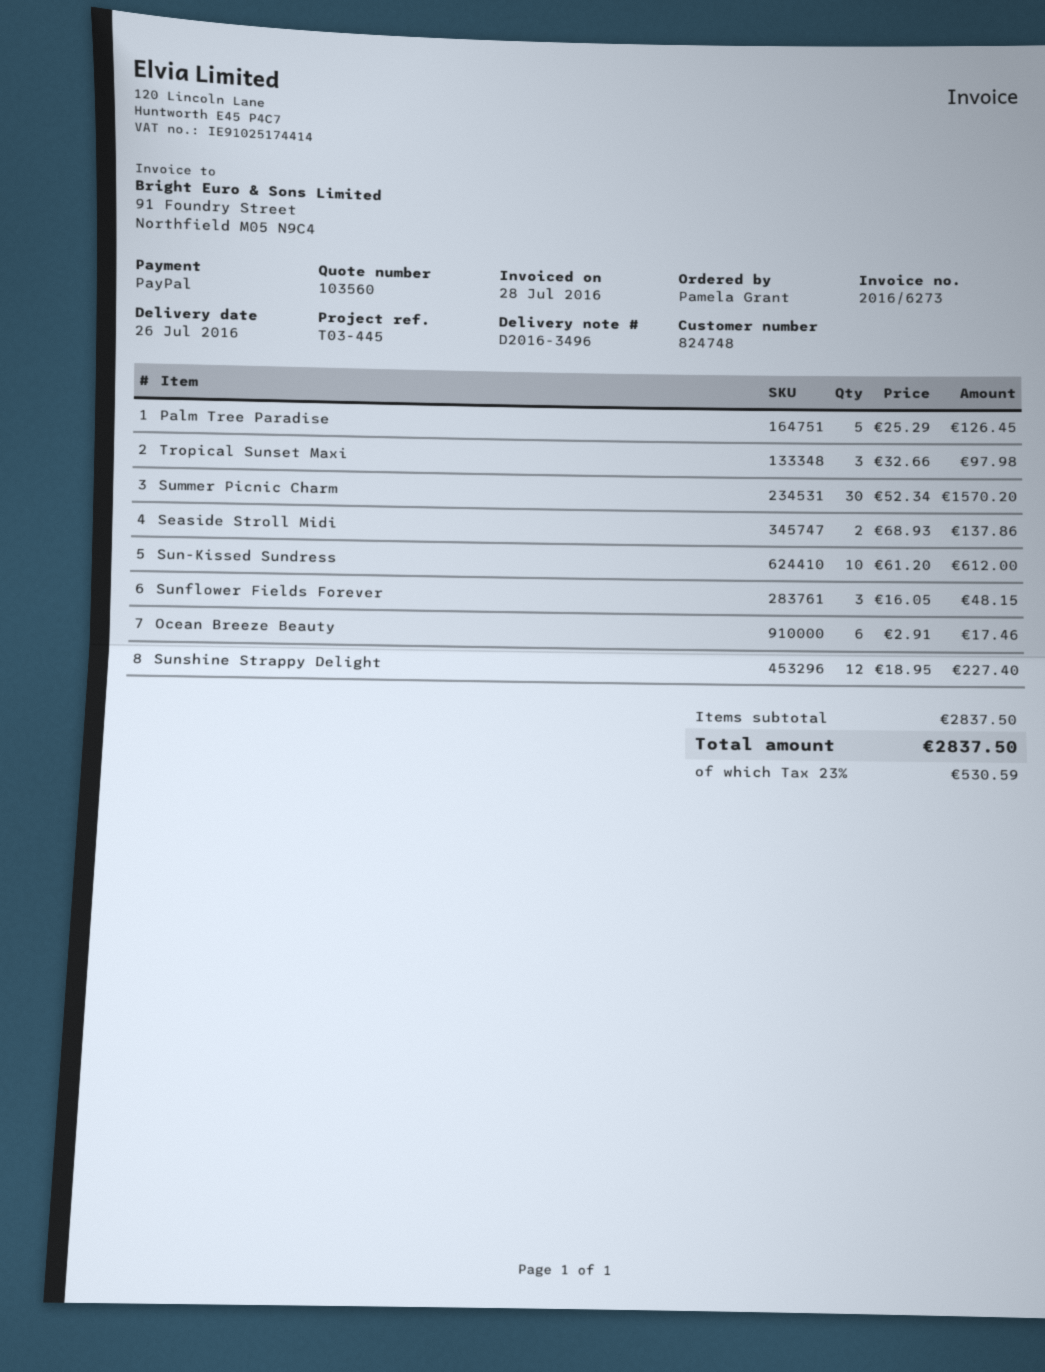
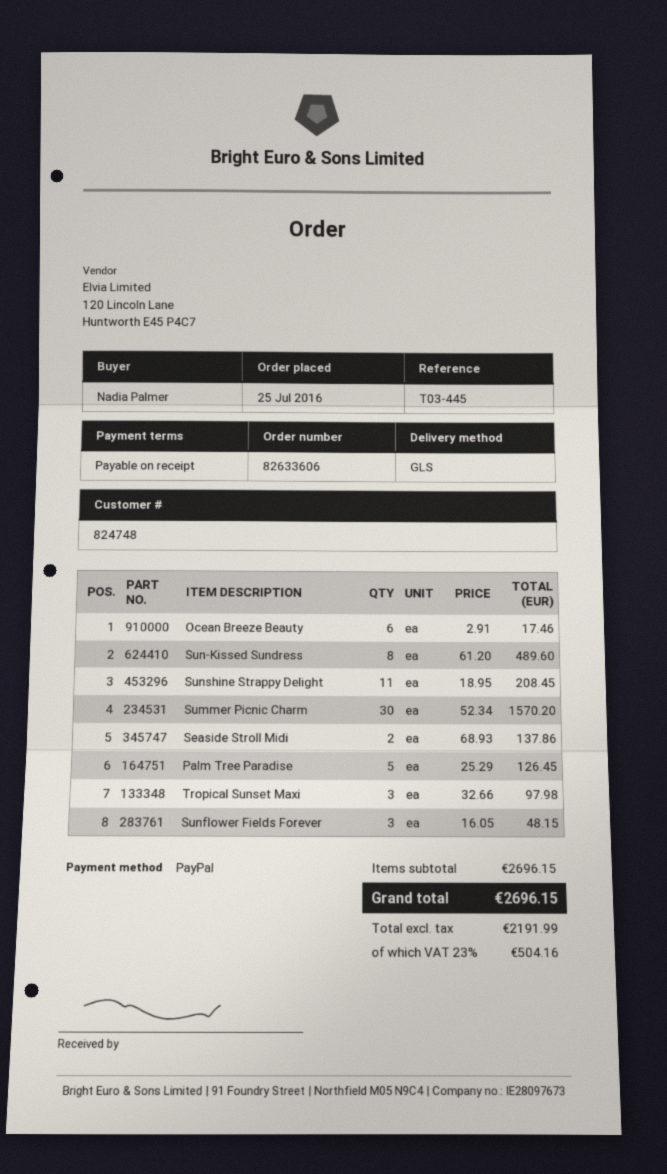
ordered by: Pamela Grant -> Nadia Palmer
Sun-Kissed Sundress: 10 x 61.20 = 612.00 -> 8 x 61.20 = 489.60
Sunshine Strappy Delight: 12 x 18.95 = 227.40 -> 11 x 18.95 = 208.45
subtotal: 2837.50 -> 2696.15
tax: 23% = 530.59 -> 23% = 504.16
total: 2837.50 -> 2696.15

